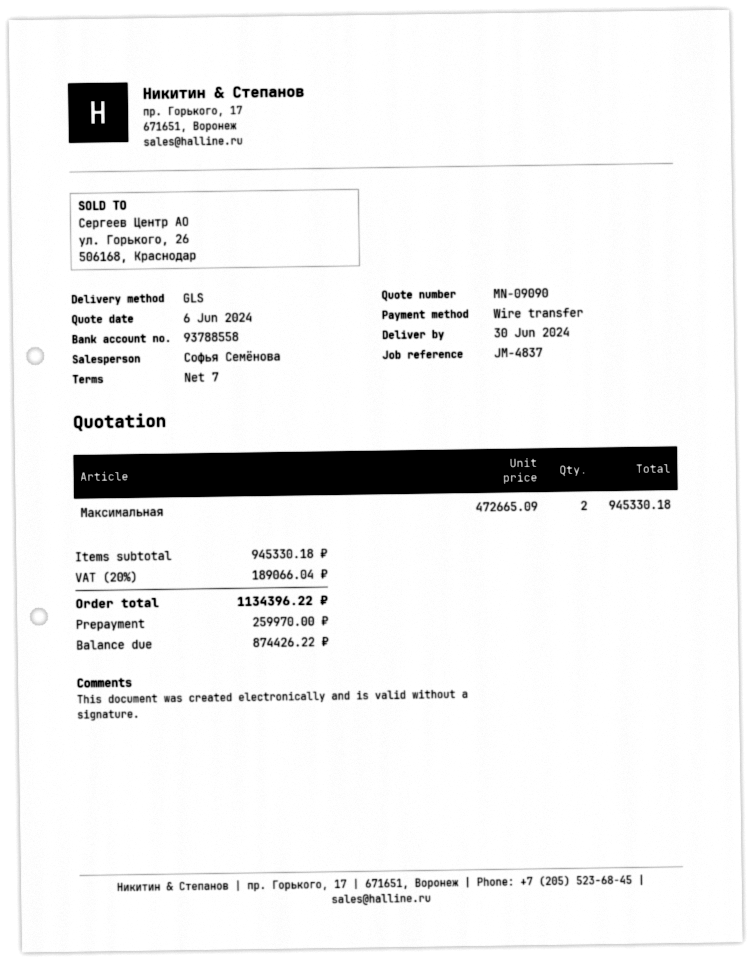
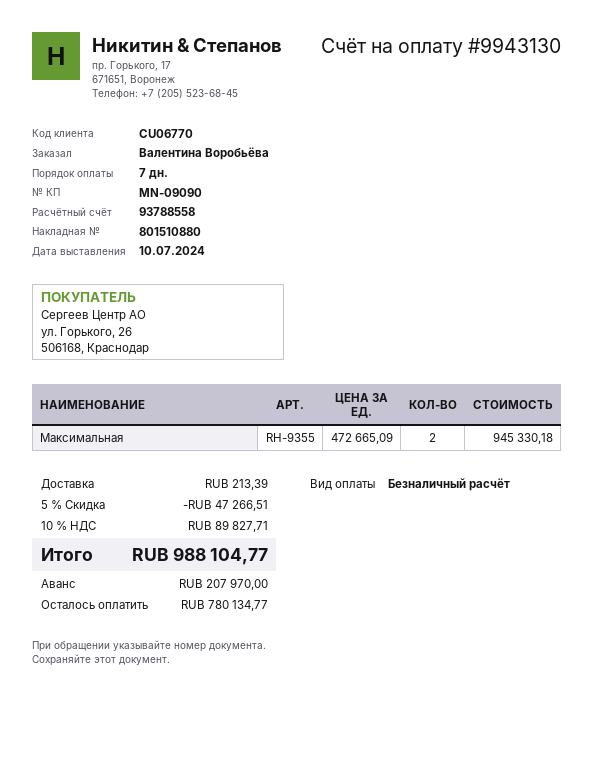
discount: none -> 5% = 47266.51
shipping: none -> 213.39
tax: 20% = 189066.04 -> 10% = 89827.71
total: 1134396.22 -> 988104.77
deposit: 259970.00 -> 207970.00
balance: 874426.22 -> 780134.77

